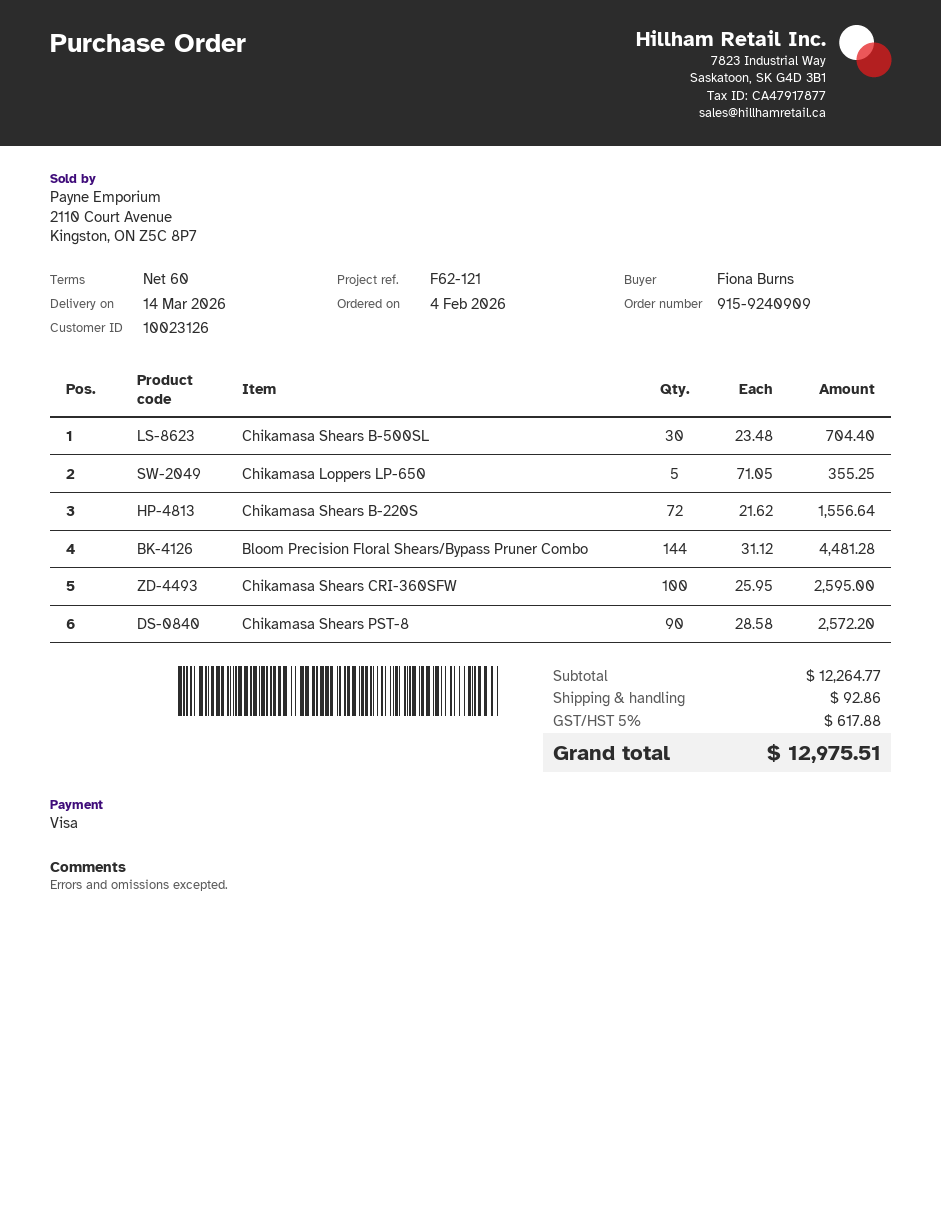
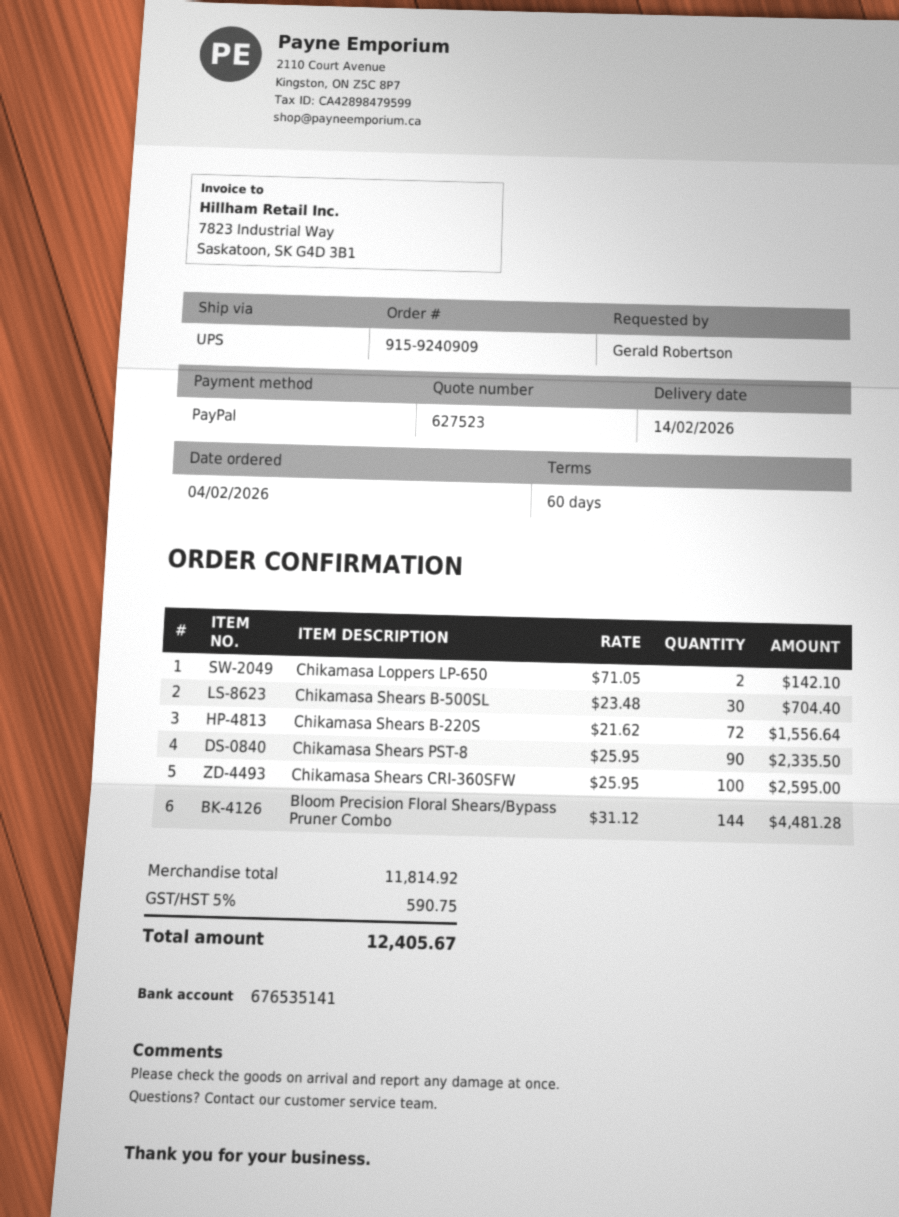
delivery date: 2026-03-14 -> 2026-02-14
ordered by: Fiona Burns -> Gerald Robertson
payment method: Visa -> PayPal
Chikamasa Loppers LP-650: 5 x 71.05 = 355.25 -> 2 x 71.05 = 142.10
Chikamasa Shears PST-8: 90 x 28.58 = 2572.20 -> 90 x 25.95 = 2335.50
subtotal: 12264.77 -> 11814.92
shipping: 92.86 -> none
tax: 5% = 617.88 -> 5% = 590.75
total: 12975.51 -> 12405.67

